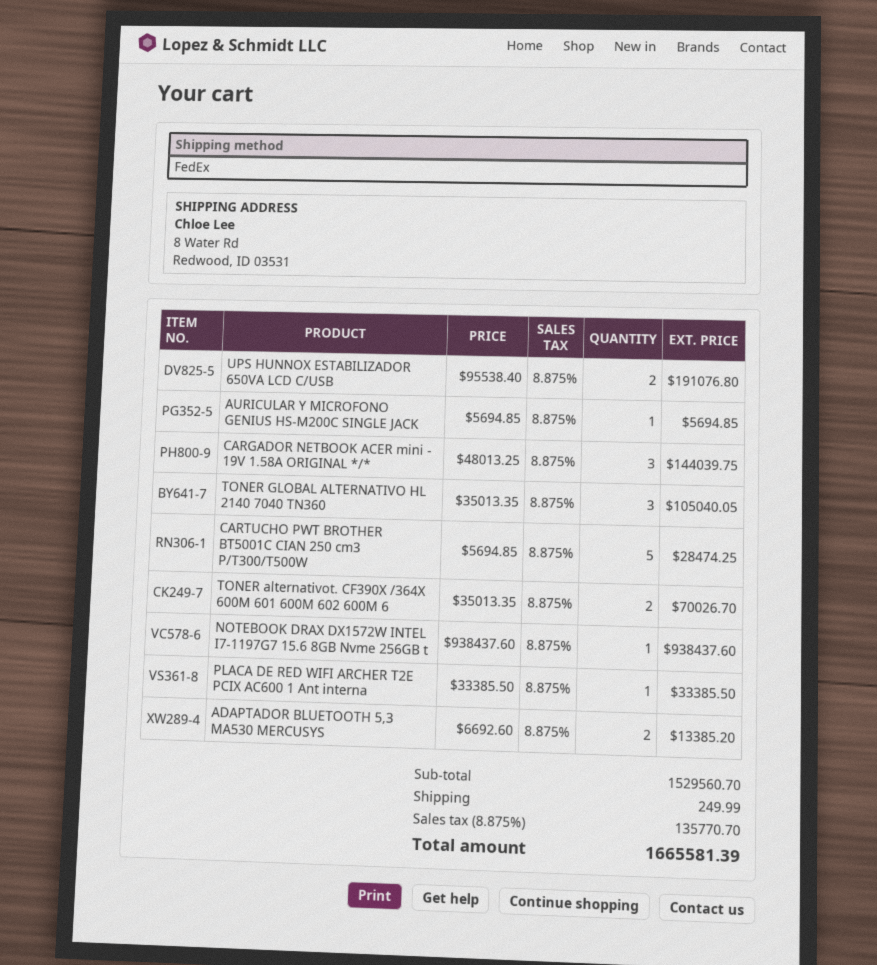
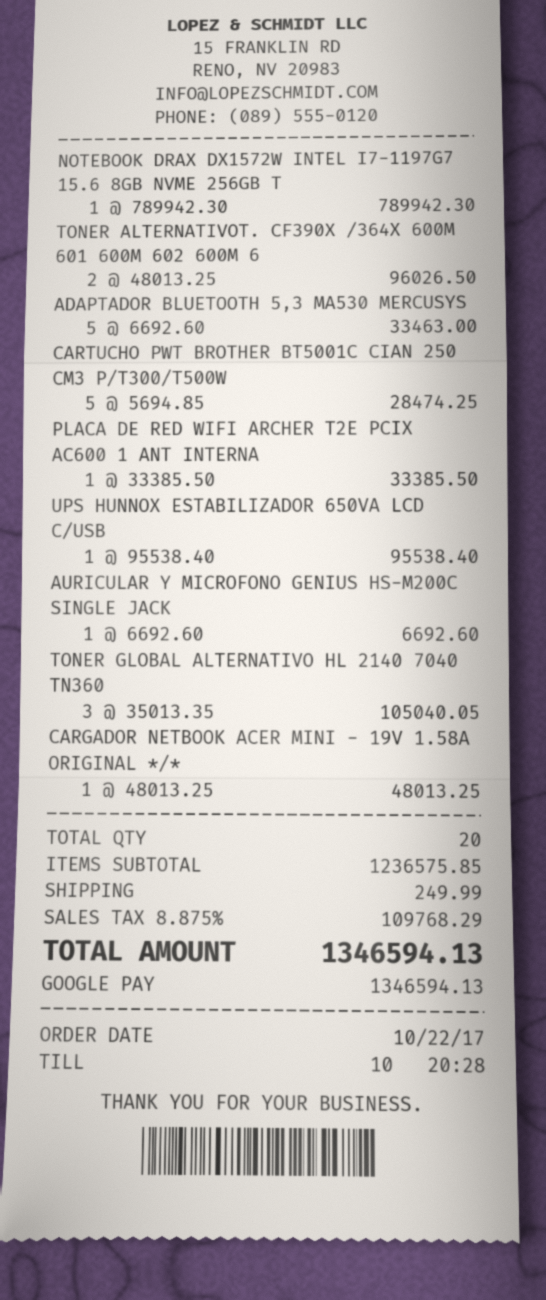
UPS HUNNOX ESTABILIZADOR 650VA LCD C/USB: 2 x 95538.40 = 191076.80 -> 1 x 95538.40 = 95538.40
AURICULAR Y MICROFONO GENIUS HS-M200C SINGLE JACK: 1 x 5694.85 = 5694.85 -> 1 x 6692.60 = 6692.60
CARGADOR NETBOOK ACER mini - 19V 1.58A ORIGINAL */*: 3 x 48013.25 = 144039.75 -> 1 x 48013.25 = 48013.25
TONER alternativot. CF390X /364X 600M 601 600M 602 600M 6: 2 x 35013.35 = 70026.70 -> 2 x 48013.25 = 96026.50
NOTEBOOK DRAX DX1572W INTEL I7-1197G7 15.6 8GB Nvme 256GB t: 1 x 938437.60 = 938437.60 -> 1 x 789942.30 = 789942.30
ADAPTADOR BLUETOOTH 5,3 MA530 MERCUSYS: 2 x 6692.60 = 13385.20 -> 5 x 6692.60 = 33463.00
subtotal: 1529560.70 -> 1236575.85
tax: 8.875% = 135770.70 -> 8.875% = 109768.29
total: 1665581.39 -> 1346594.13

